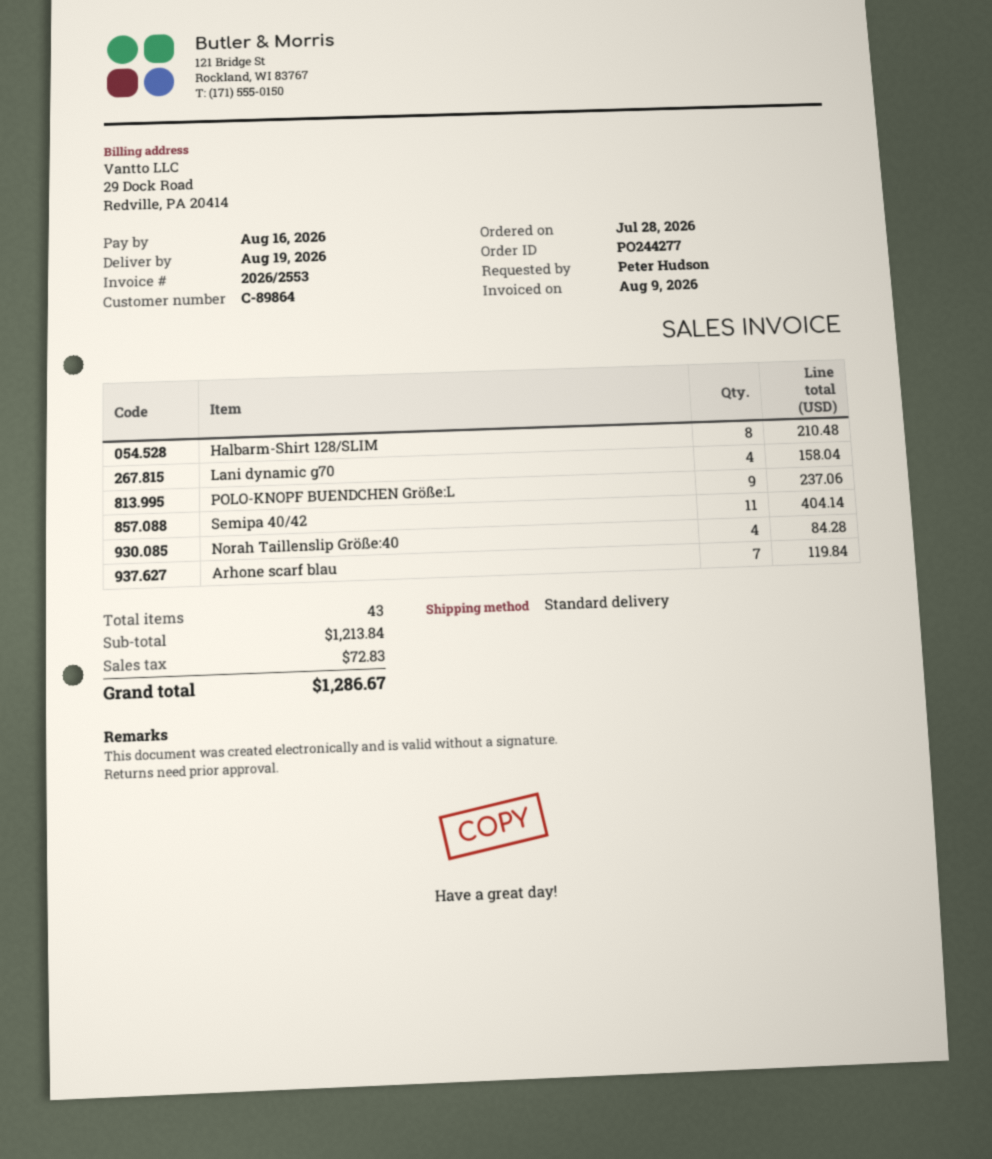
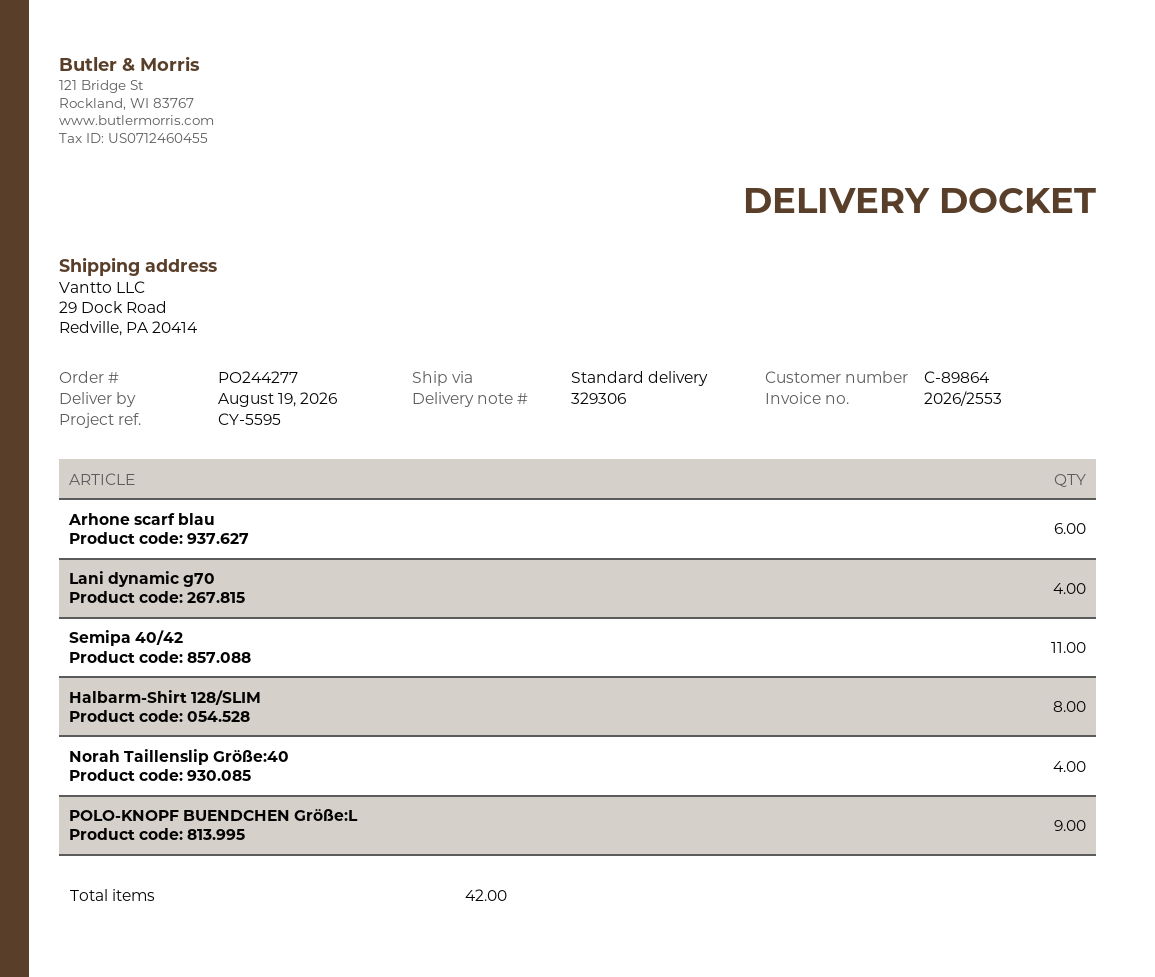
Arhone scarf blau: 7 -> 6
total quantity: 43 -> 42

